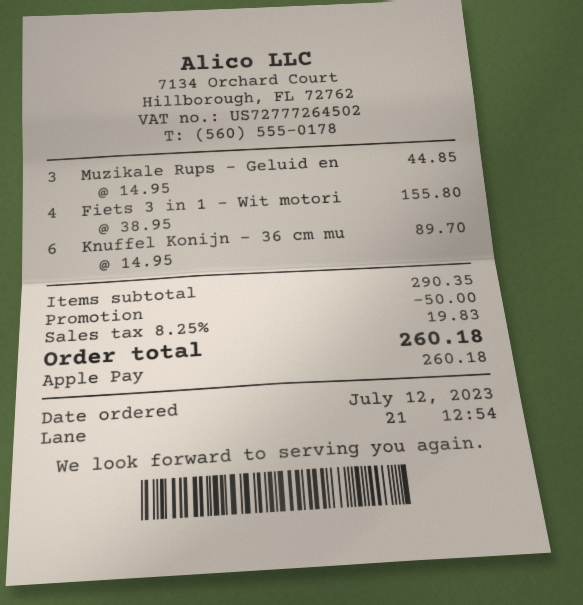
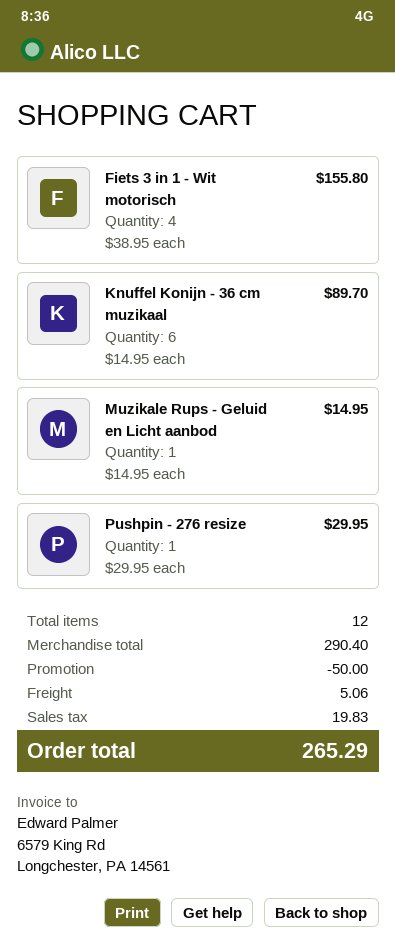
Muzikale Rups - Geluid en: 3 x 14.95 = 44.85 -> 1 x 14.95 = 14.95
Pushpin - 276 resize: none -> 1 x 29.95 = 29.95
subtotal: 290.35 -> 290.40
shipping: none -> 5.06
total: 260.18 -> 265.29

